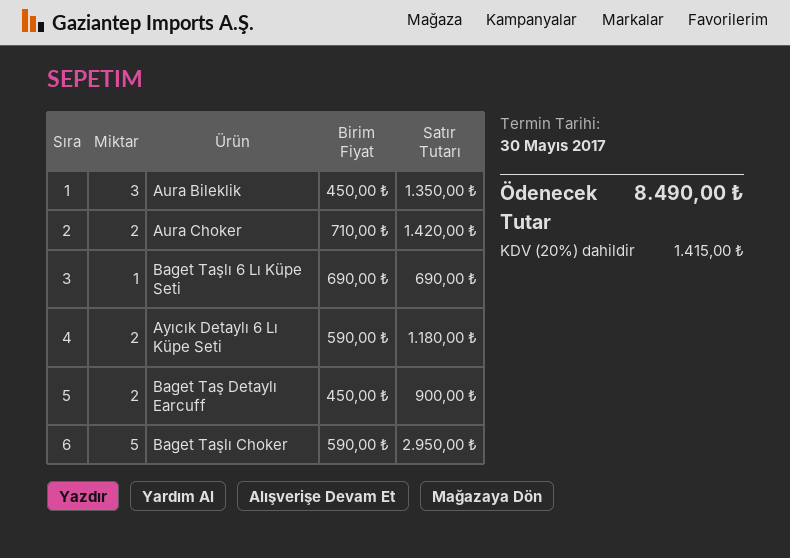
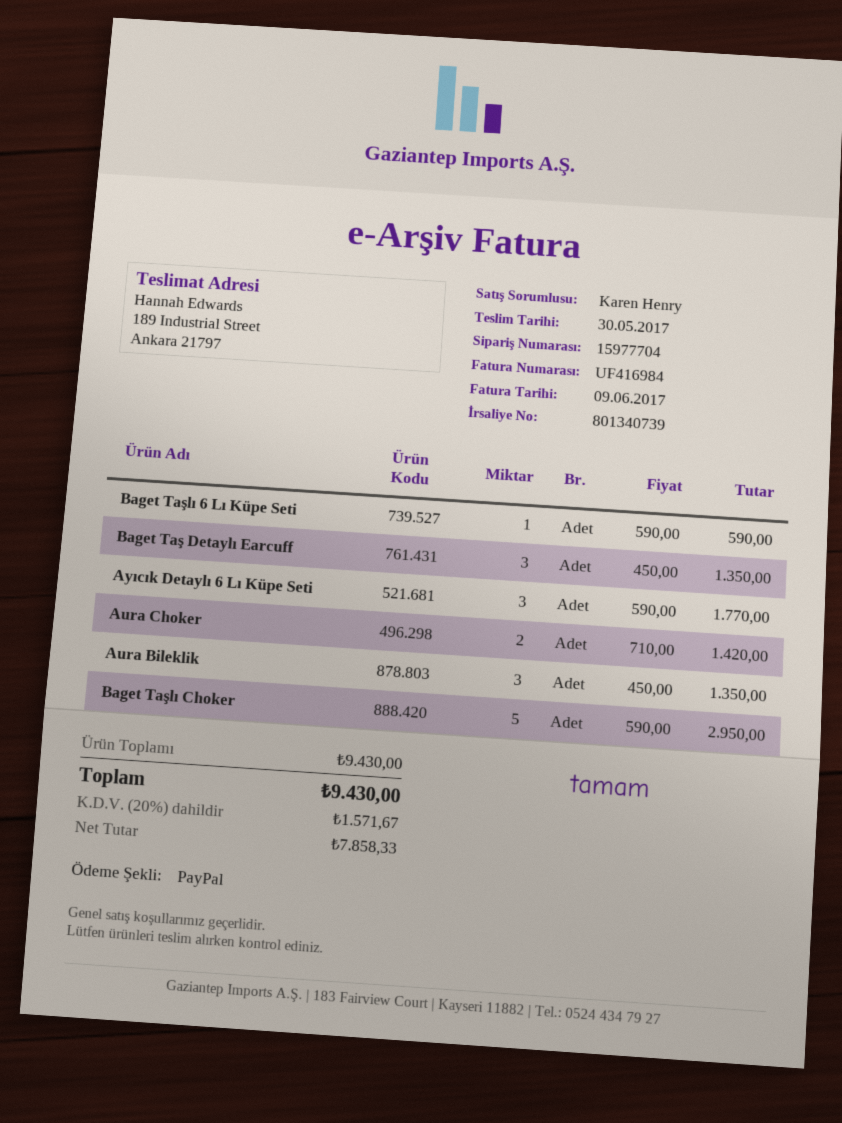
Baget Taşlı 6 Lı Küpe Seti: 1 x 690.00 = 690.00 -> 1 x 590.00 = 590.00
Ayıcık Detaylı 6 Lı Küpe Seti: 2 x 590.00 = 1180.00 -> 3 x 590.00 = 1770.00
Baget Taş Detaylı Earcuff: 2 x 450.00 = 900.00 -> 3 x 450.00 = 1350.00
tax: 20% = 1415.00 -> 20% = 1571.67
total: 8490.00 -> 9430.00

